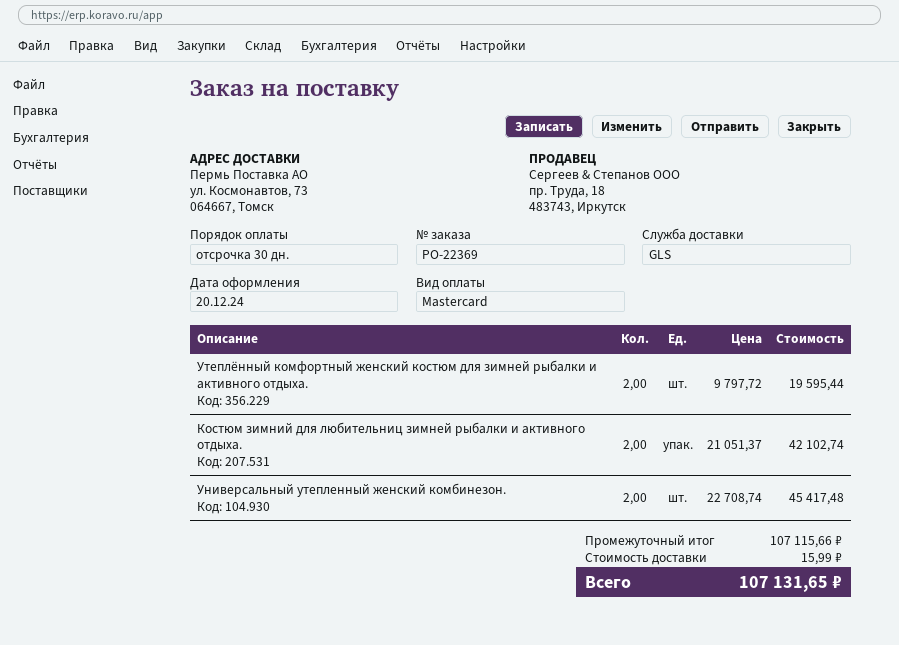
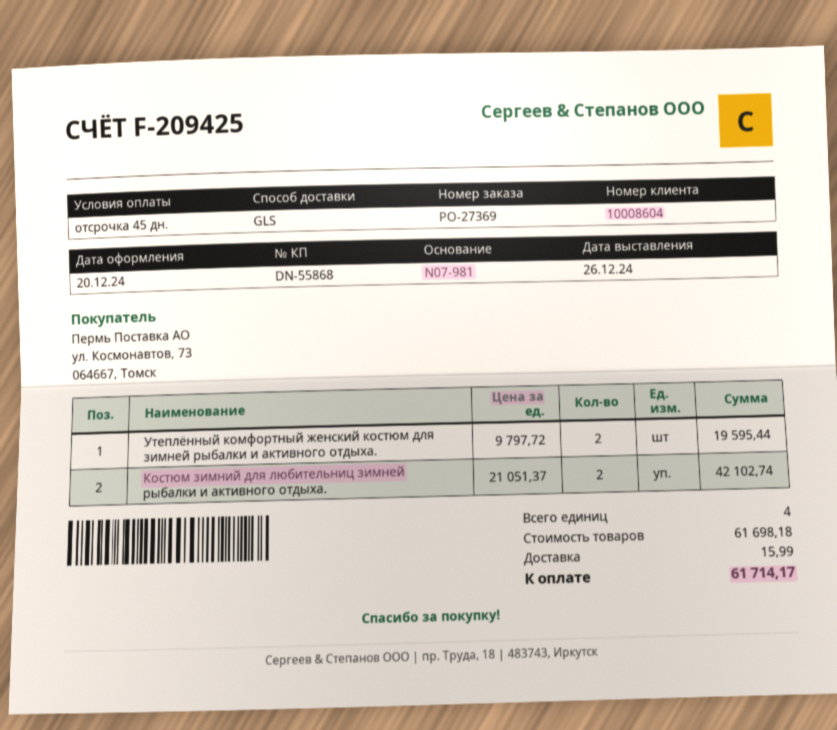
order number: PO-22369 -> PO-27369
payment terms: 30 days -> 45 days
Универсальный утепленный женский комбинезон.: 2 x 22708.74 = 45417.48 -> none
subtotal: 107115.66 -> 61698.18
total: 107131.65 -> 61714.17

